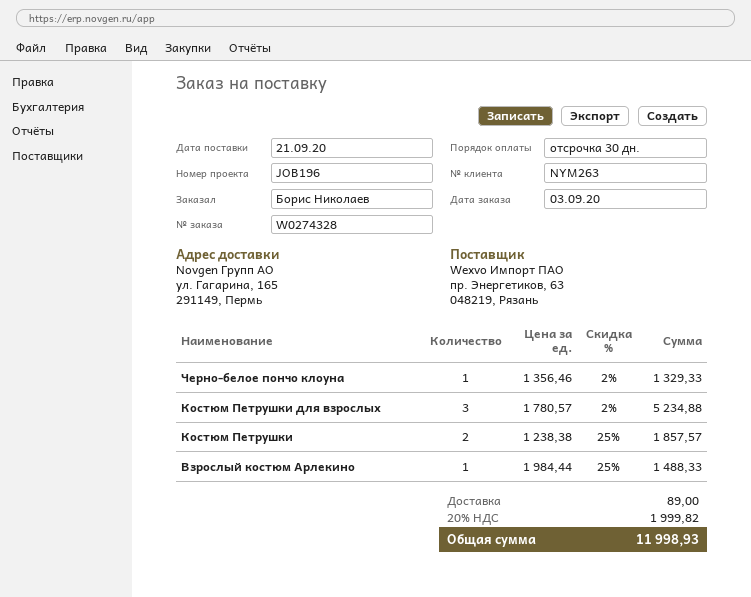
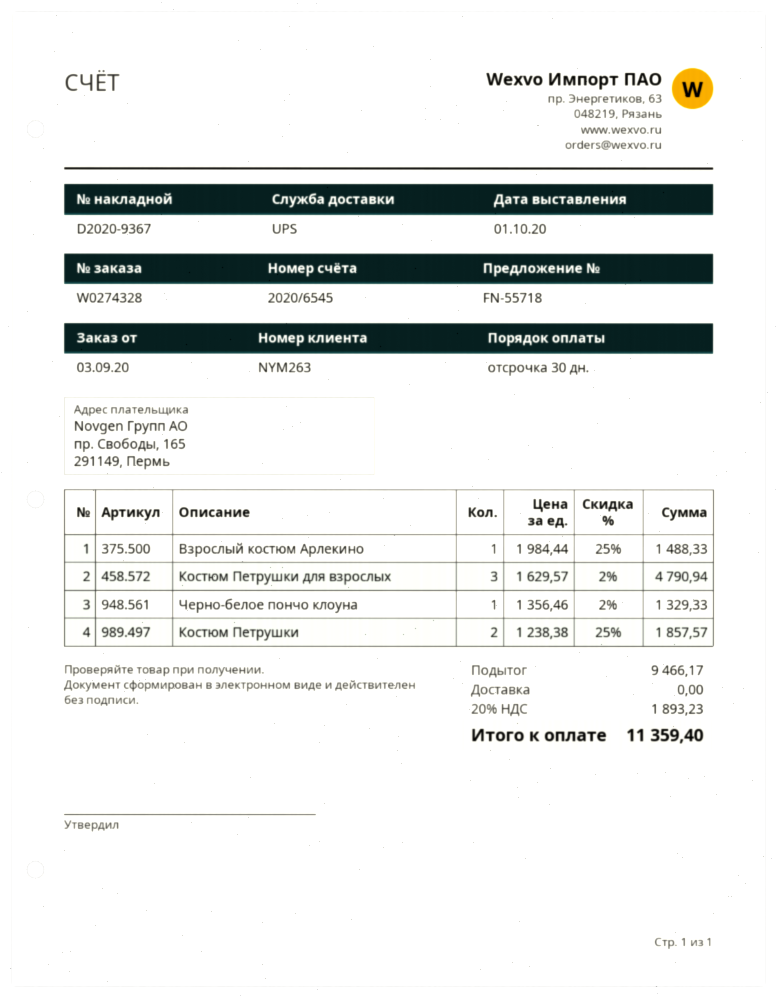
Костюм Петрушки для взрослых: 3 x 1780.57 - 2% = 5234.88 -> 3 x 1629.57 - 2% = 4790.94
shipping: 89.00 -> 0.00
tax: 20% = 1999.82 -> 20% = 1893.23
total: 11998.93 -> 11359.40

